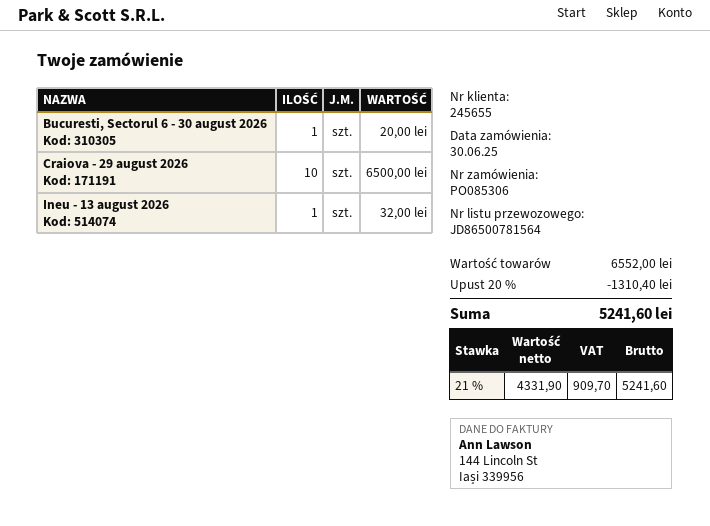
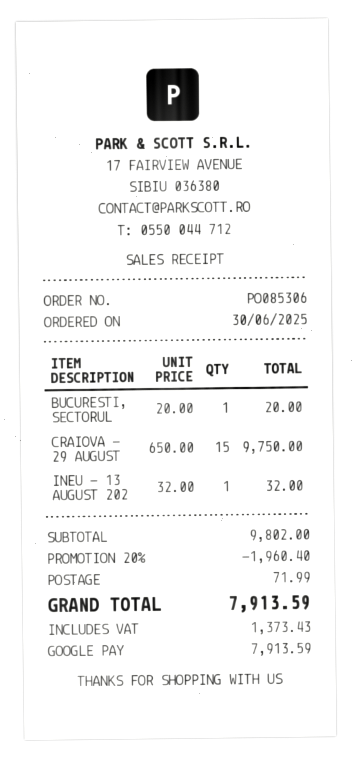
Craiova - 29 august 2026: 10 for 6500.00 -> 15 for 9750.00
subtotal: 6552.00 -> 9802.00
discount: 20% = 1310.40 -> 20% = 1960.40
shipping: none -> 71.99
tax: 909.70 -> 1373.43
total: 5241.60 -> 7913.59

